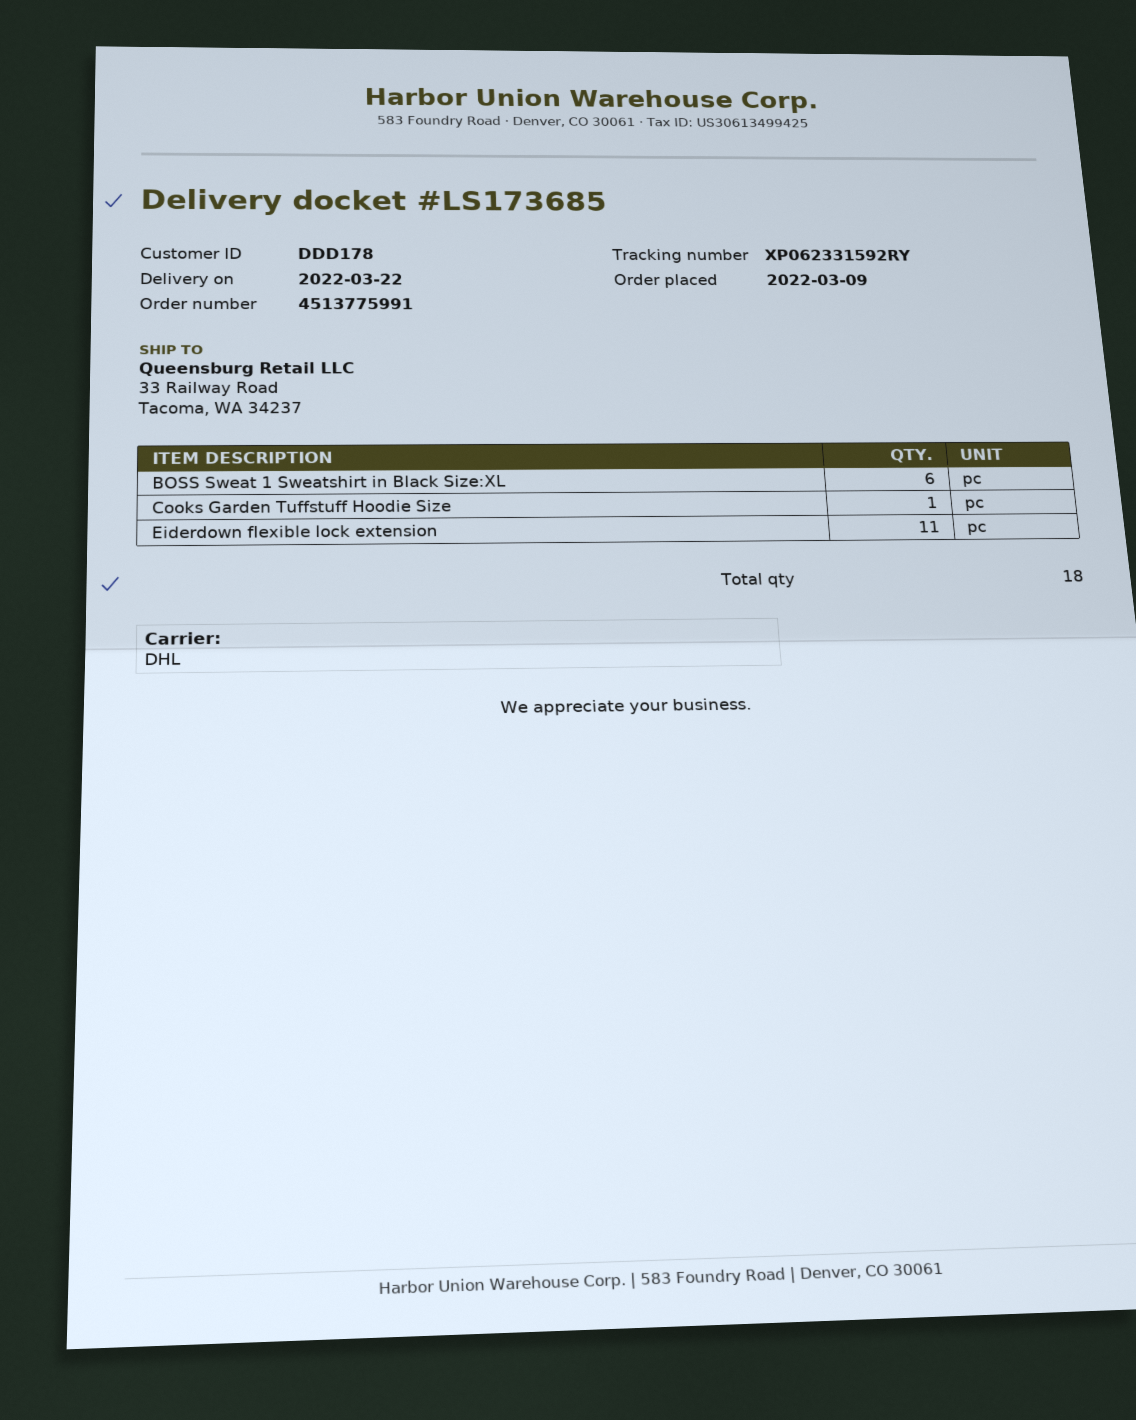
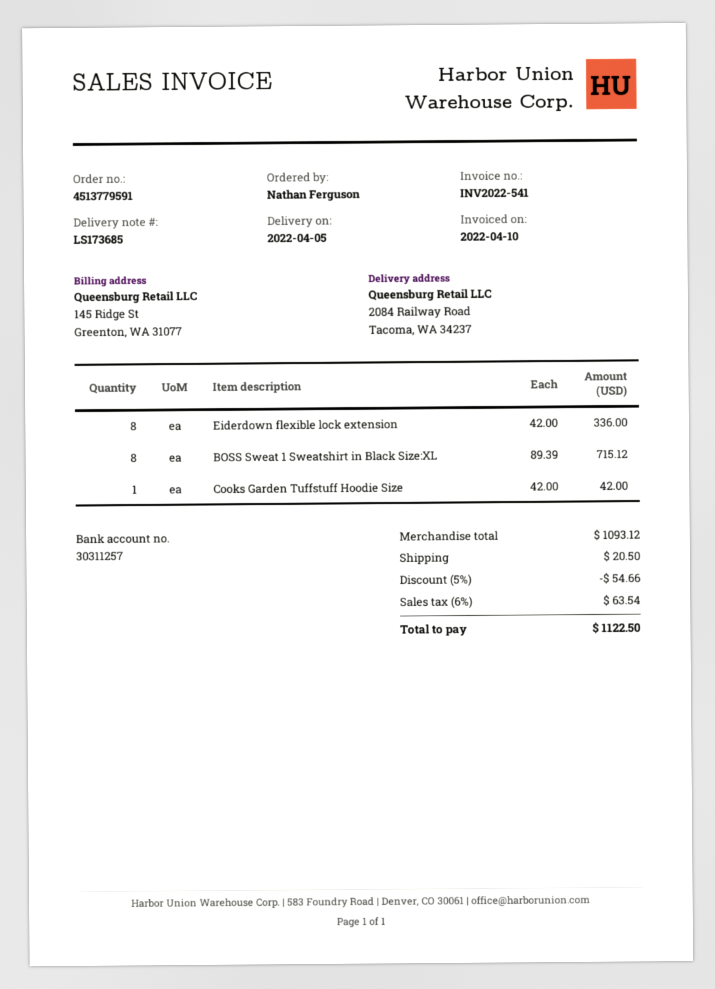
order number: 4513775991 -> 4513779591
delivery date: 2022-03-22 -> 2022-04-05
ship to: 33 Railway Road, Tacoma, WA 34237 -> 2084 Railway Road, Tacoma, WA 34237
BOSS Sweat 1 Sweatshirt in Black Size:XL: 6 -> 8
Eiderdown flexible lock extension: 11 -> 8

